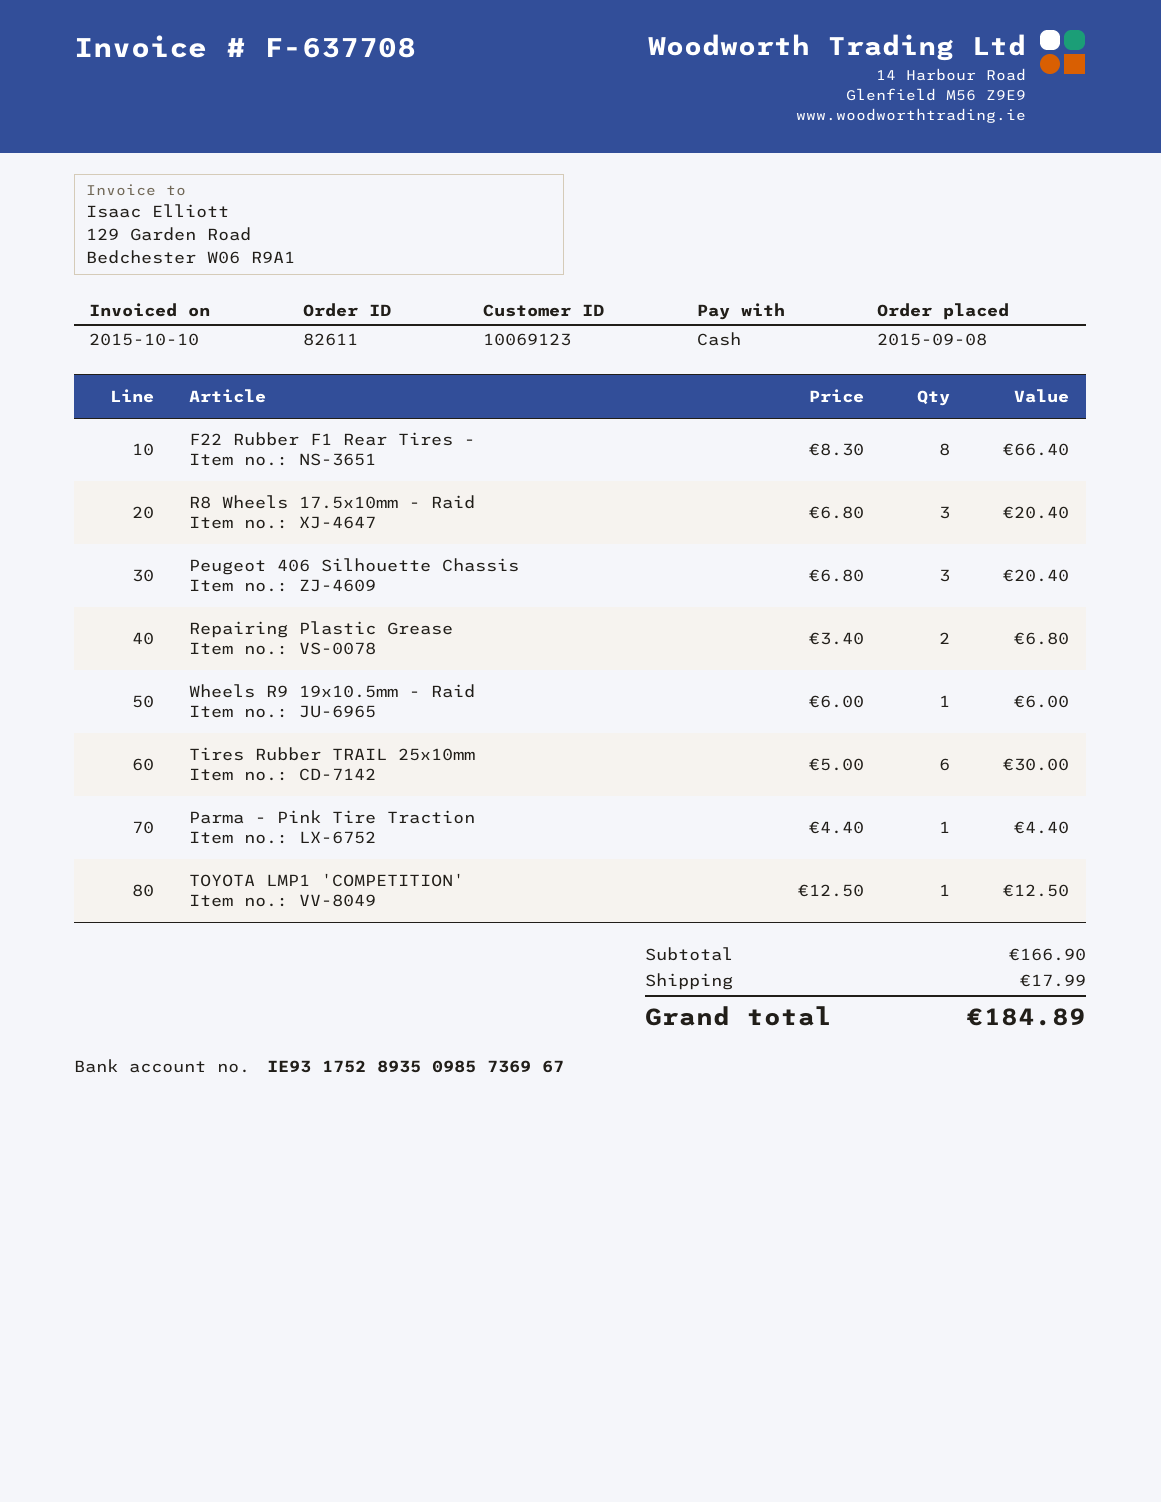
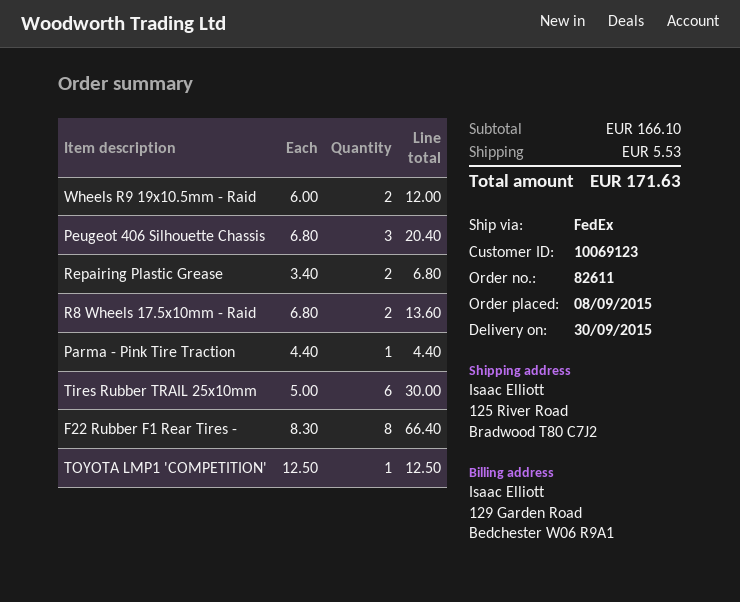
R8 Wheels 17.5x10mm - Raid: 3 x 6.80 = 20.40 -> 2 x 6.80 = 13.60
Wheels R9 19x10.5mm - Raid: 1 x 6.00 = 6.00 -> 2 x 6.00 = 12.00
subtotal: 166.90 -> 166.10
shipping: 17.99 -> 5.53
total: 184.89 -> 171.63

